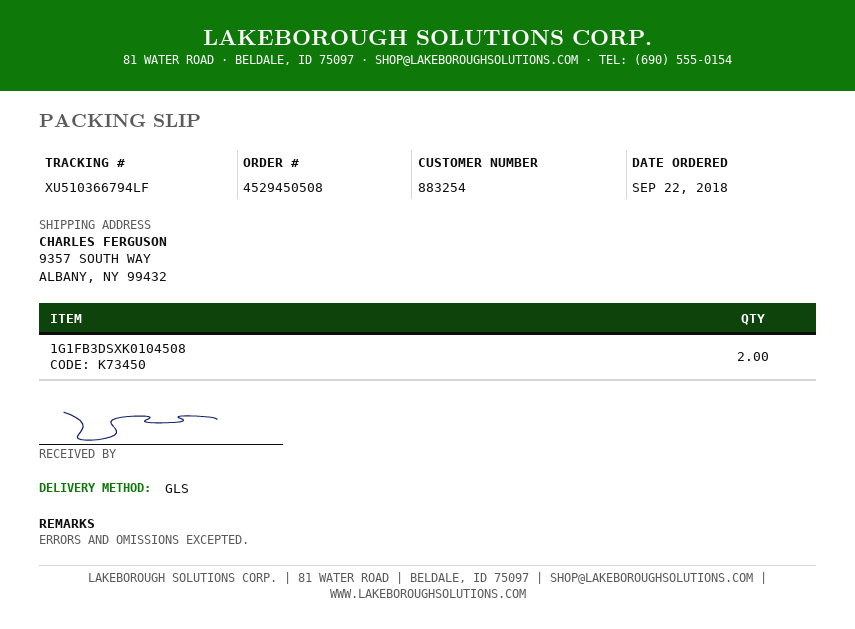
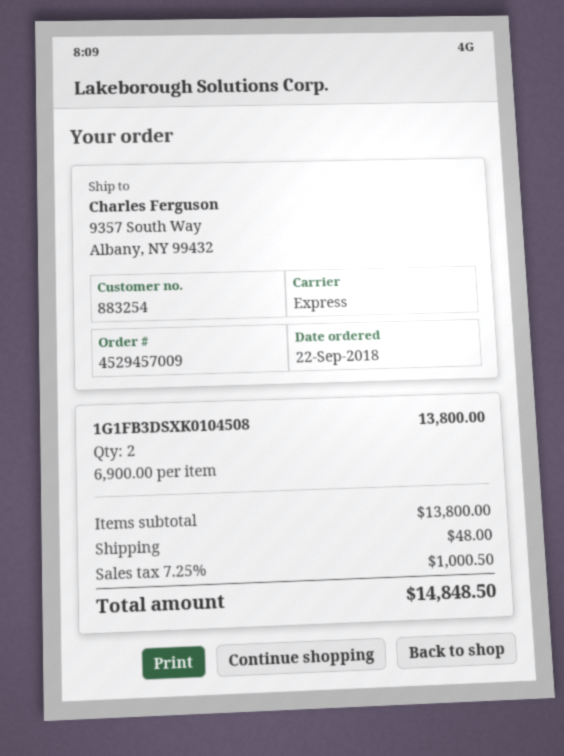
order number: 4529450508 -> 4529457009
shipping method: GLS -> express

